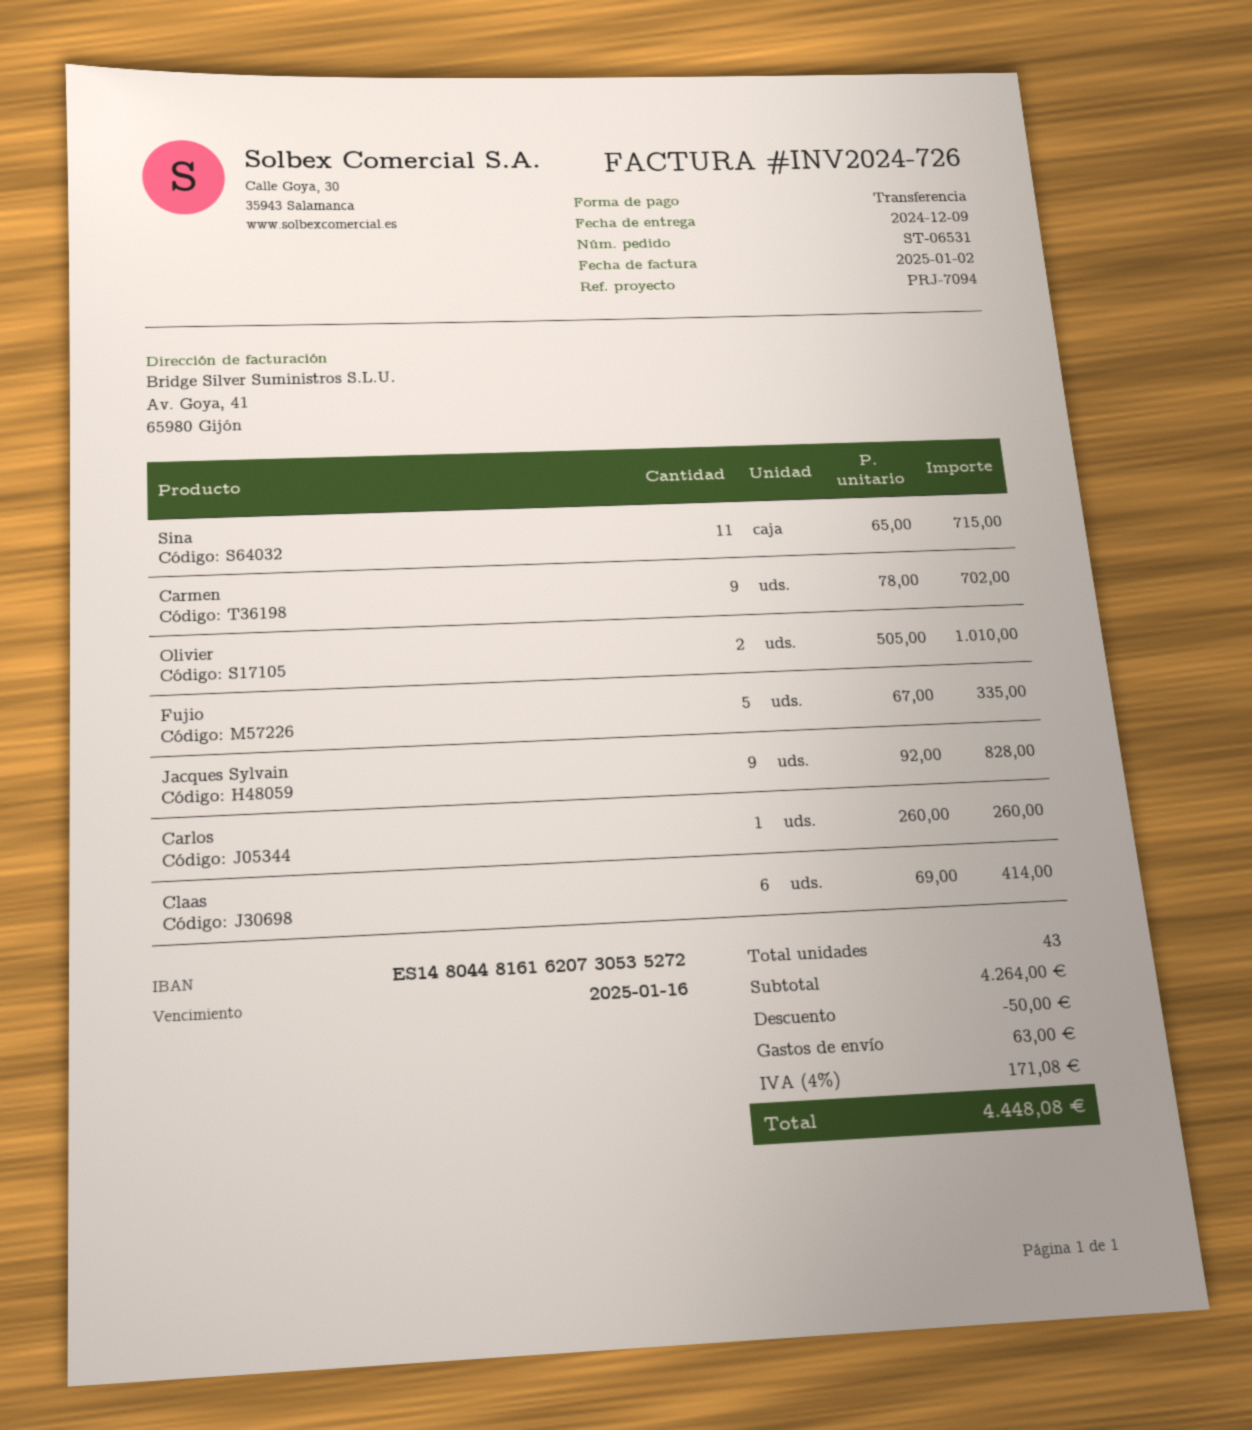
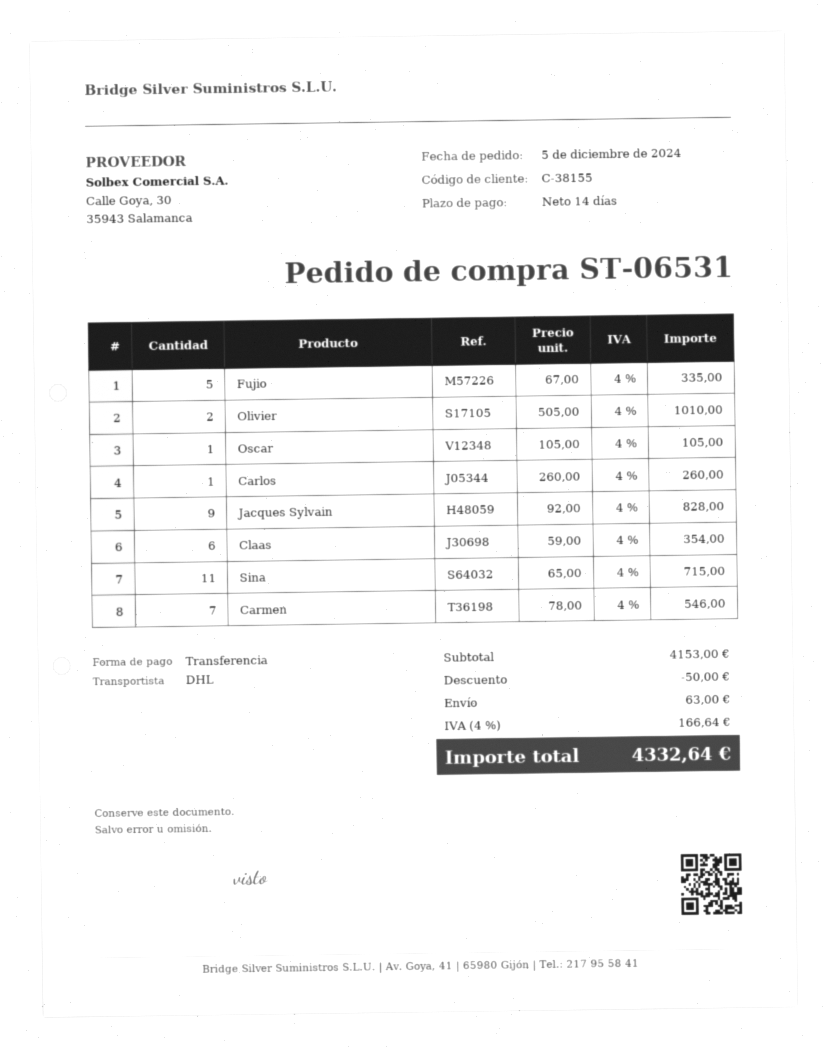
Carmen: 9 x 78.00 = 702.00 -> 7 x 78.00 = 546.00
Claas: 6 x 69.00 = 414.00 -> 6 x 59.00 = 354.00
Oscar: none -> 1 x 105.00 = 105.00
subtotal: 4264.00 -> 4153.00
tax: 4% = 171.08 -> 4% = 166.64
total: 4448.08 -> 4332.64

